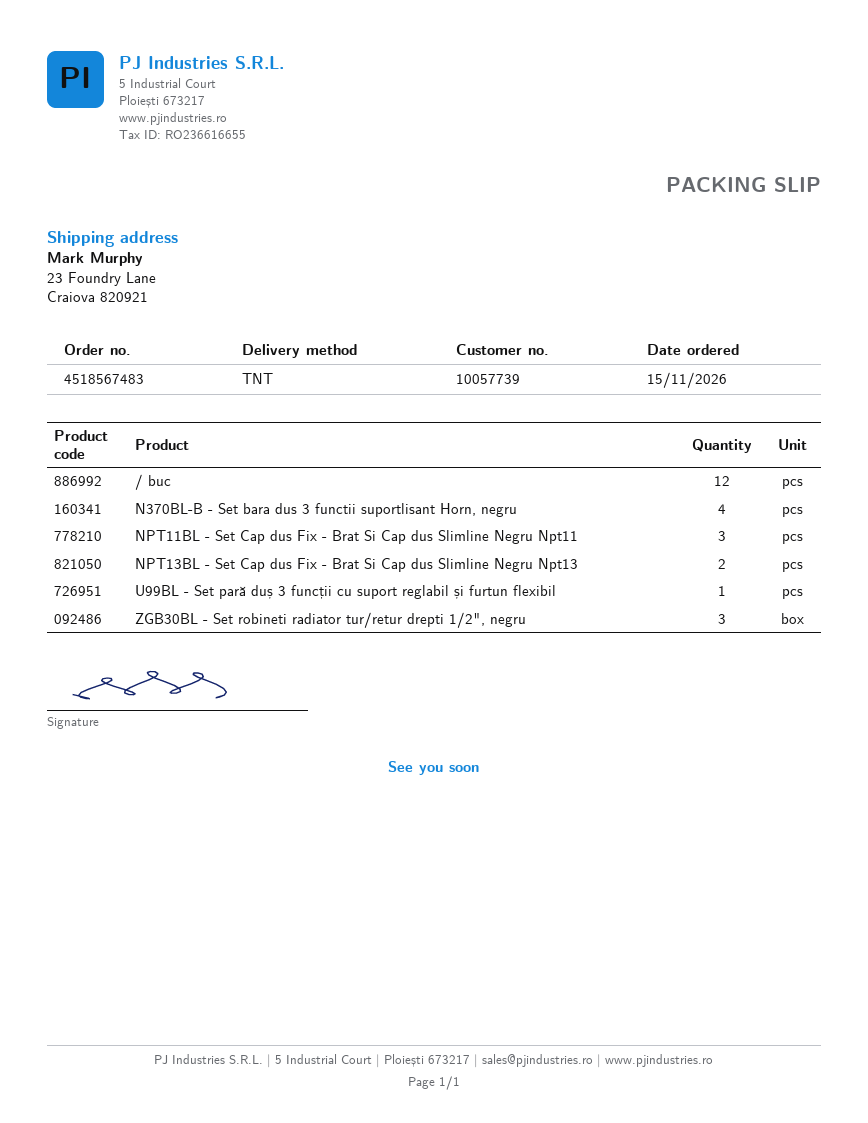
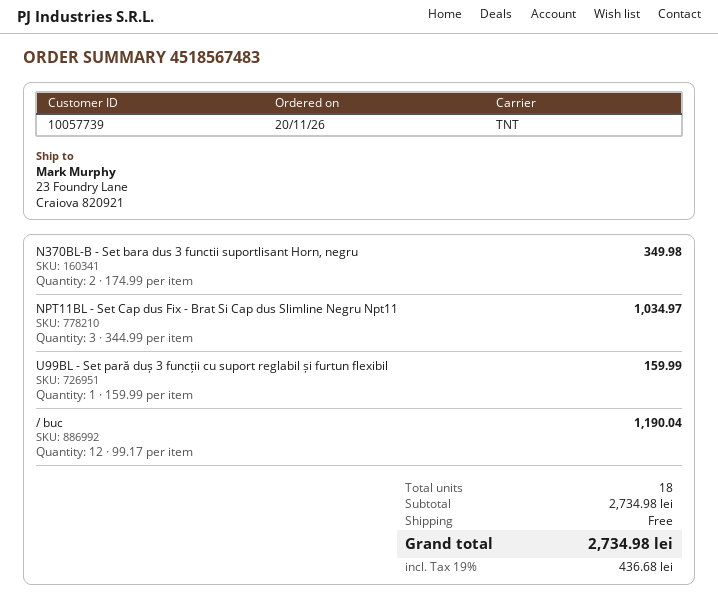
order date: 2026-11-15 -> 2026-11-20
N370BL-B - Set bara dus 3 functii suportlisant Horn, negru: 4 -> 2
NPT13BL - Set Cap dus Fix - Brat Si Cap dus Slimline Negru Npt13: 2 -> none
ZGB30BL - Set robineti radiator tur/retur drepti 1/2", negru: 3 -> none

